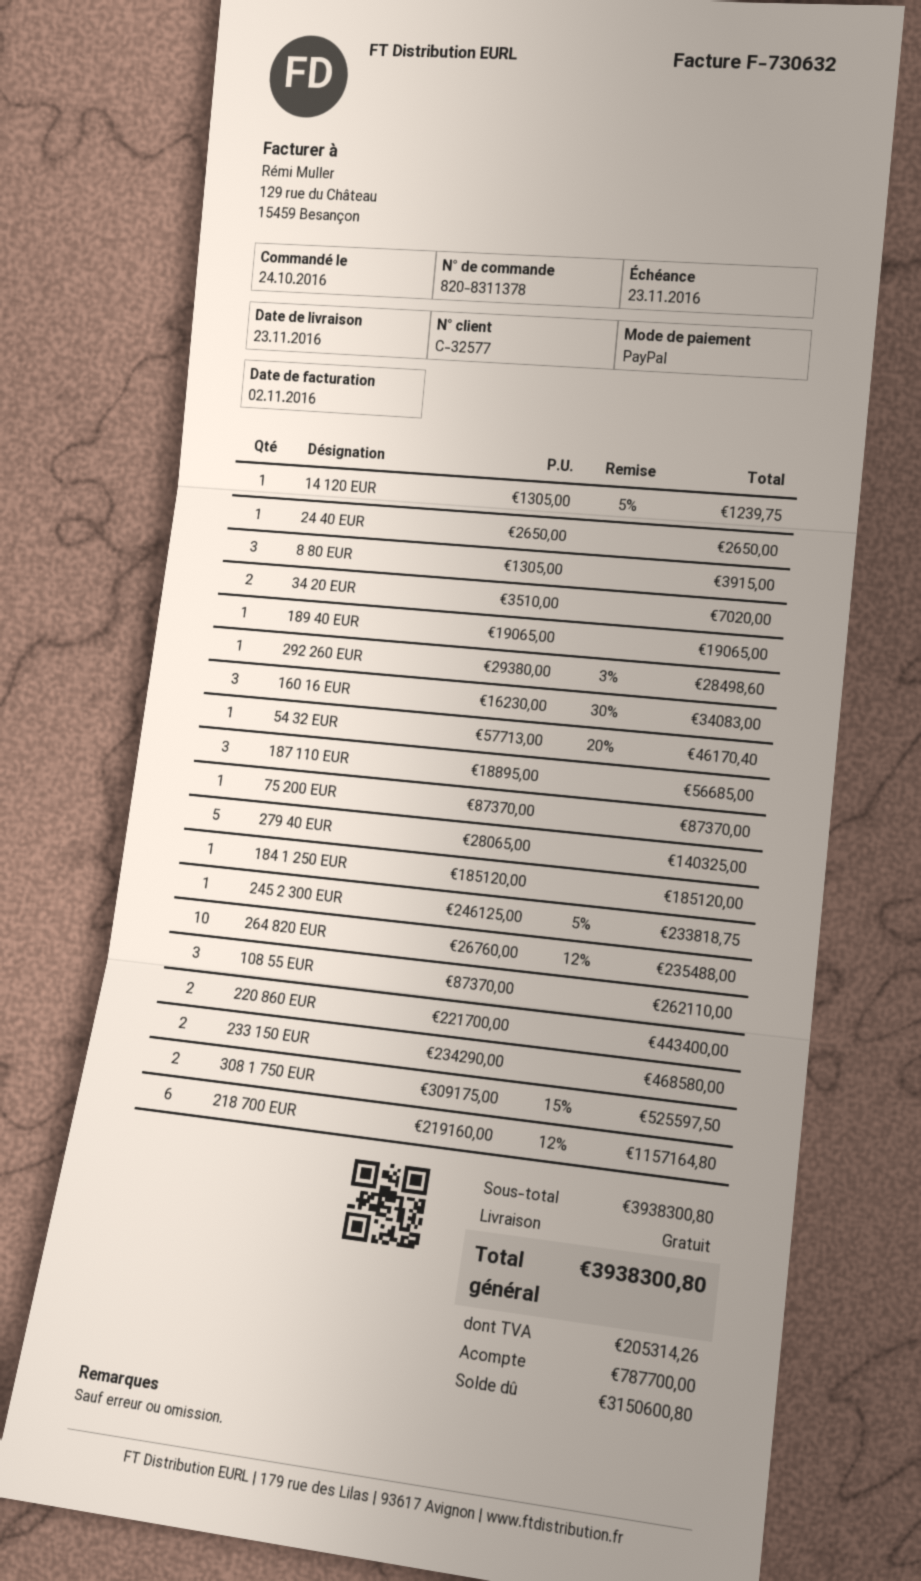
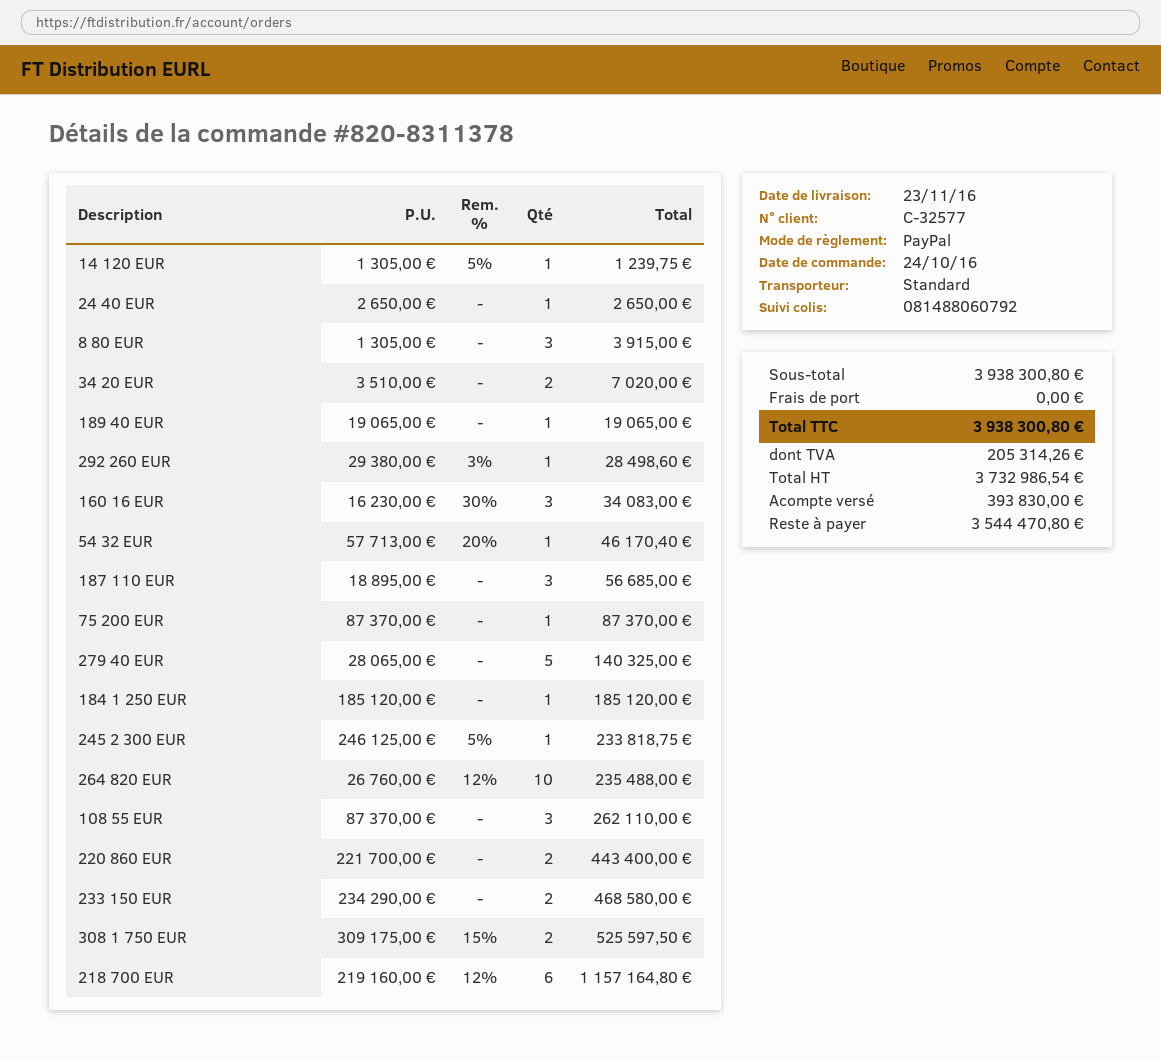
deposit: 787700.00 -> 393830.00
balance: 3150600.80 -> 3544470.80

